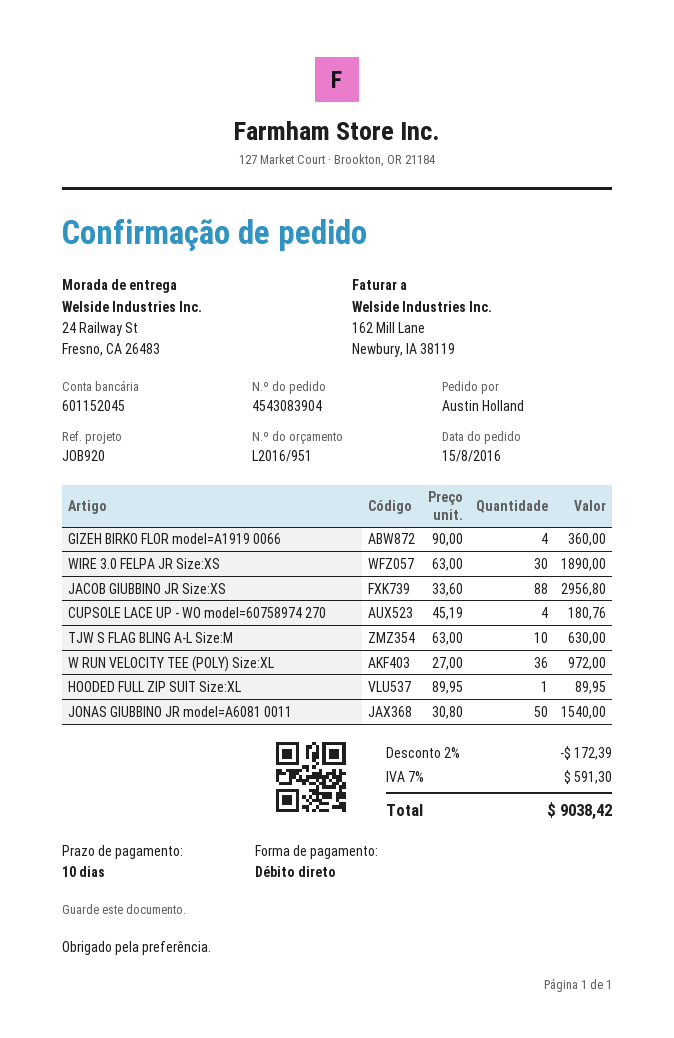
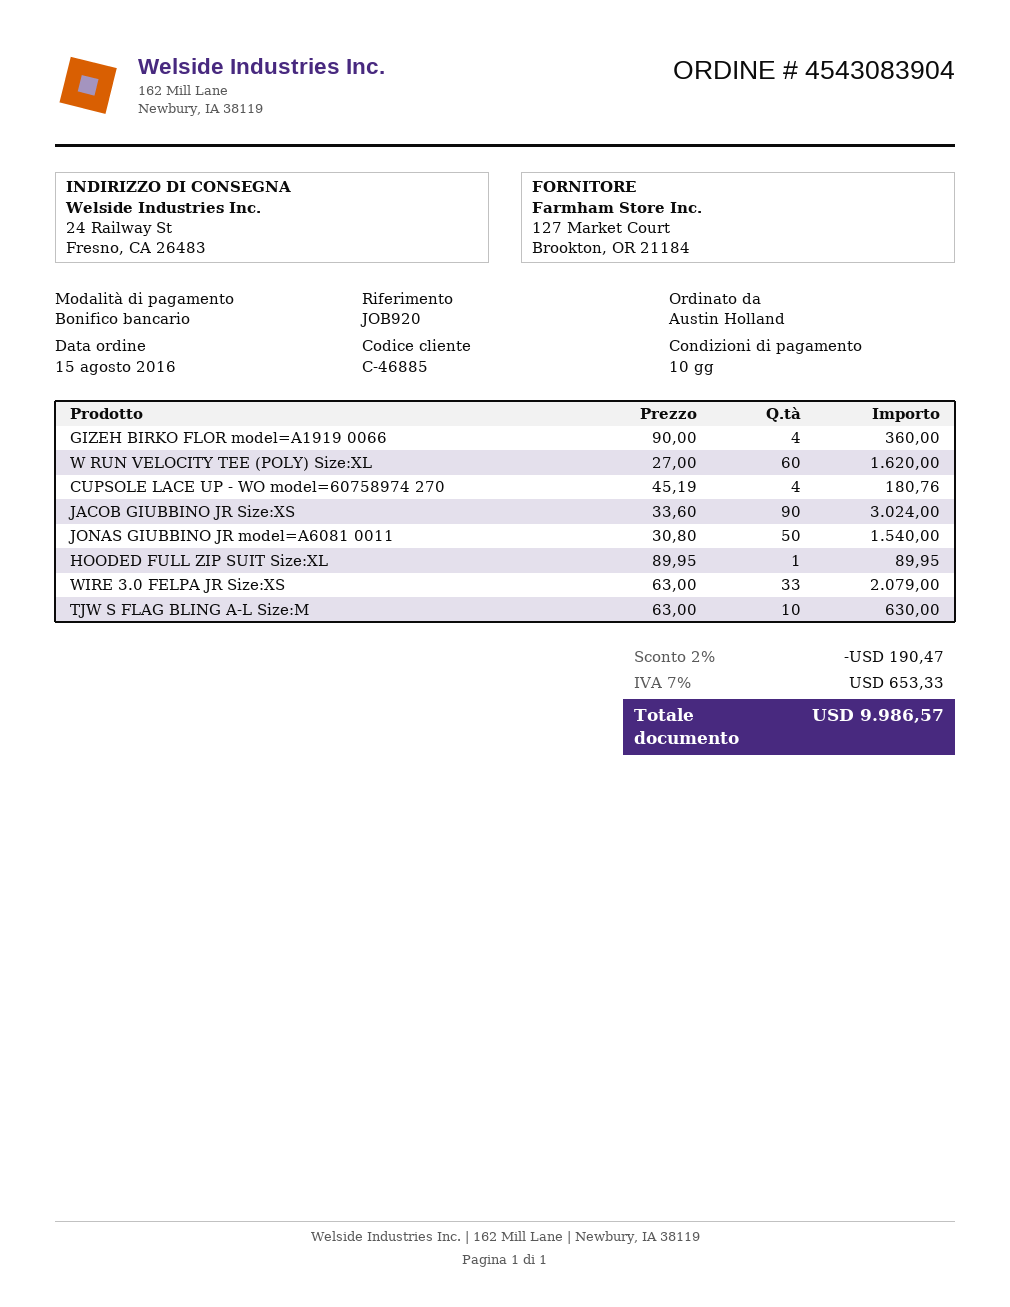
payment method: direct debit -> bank transfer
WIRE 3.0 FELPA JR Size:XS: 30 x 63.00 = 1890.00 -> 33 x 63.00 = 2079.00
JACOB GIUBBINO JR Size:XS: 88 x 33.60 = 2956.80 -> 90 x 33.60 = 3024.00
W RUN VELOCITY TEE (POLY) Size:XL: 36 x 27.00 = 972.00 -> 60 x 27.00 = 1620.00
discount: 2% = 172.39 -> 2% = 190.47
tax: 7% = 591.30 -> 7% = 653.33
total: 9038.42 -> 9986.57

